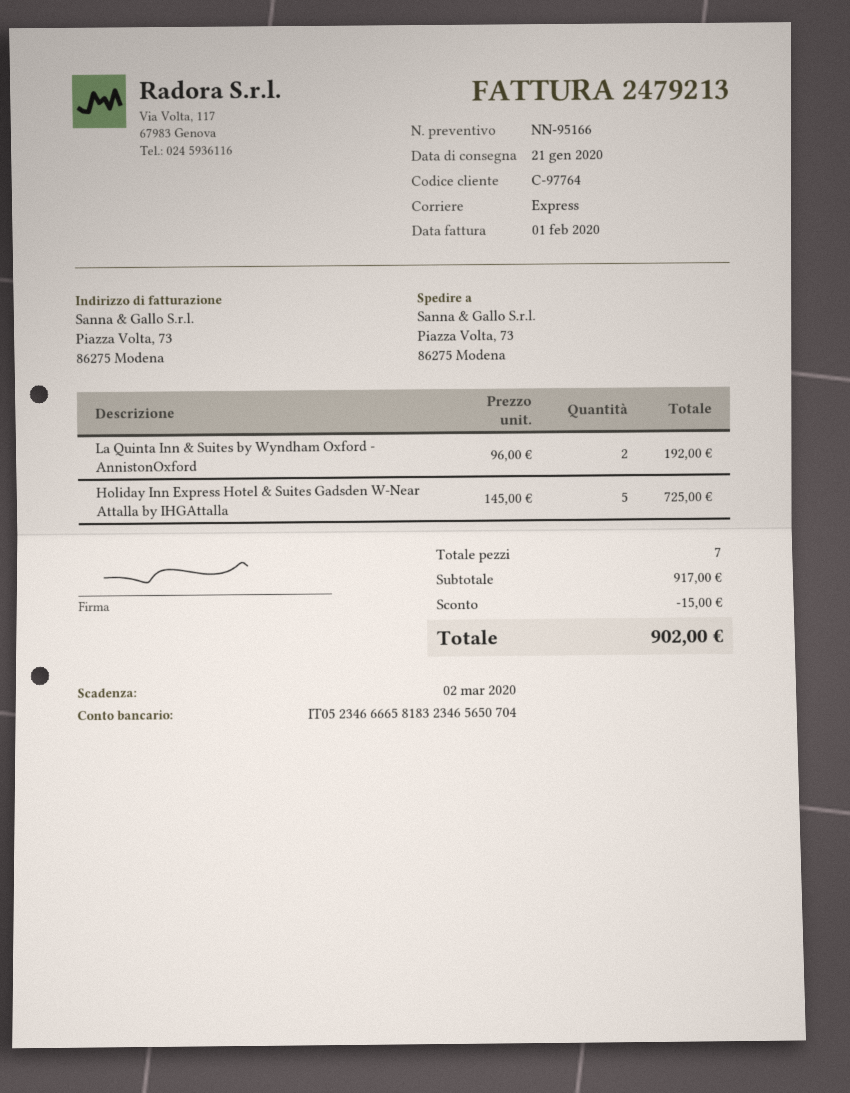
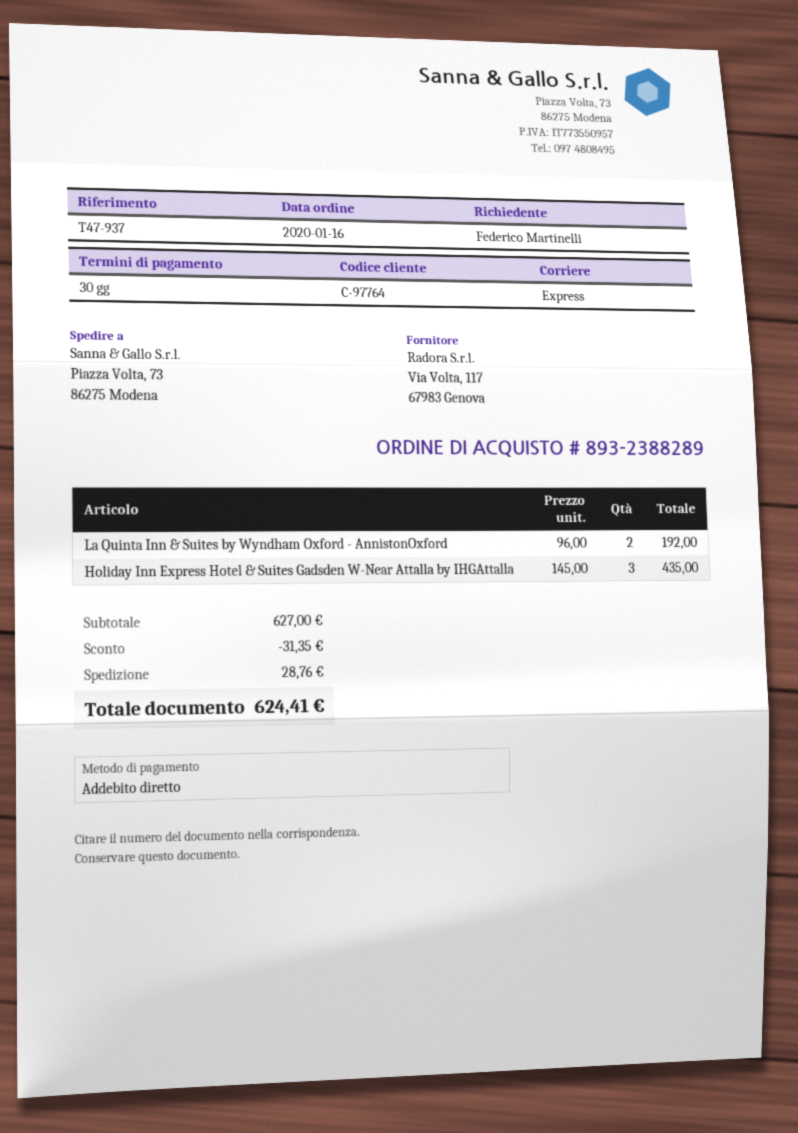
Holiday Inn Express Hotel & Suites Gadsden W-Near Attalla by IHGAttalla: 5 x 145.00 = 725.00 -> 3 x 145.00 = 435.00
subtotal: 917.00 -> 627.00
discount: 15.00 -> 31.35
shipping: none -> 28.76
total: 902.00 -> 624.41

